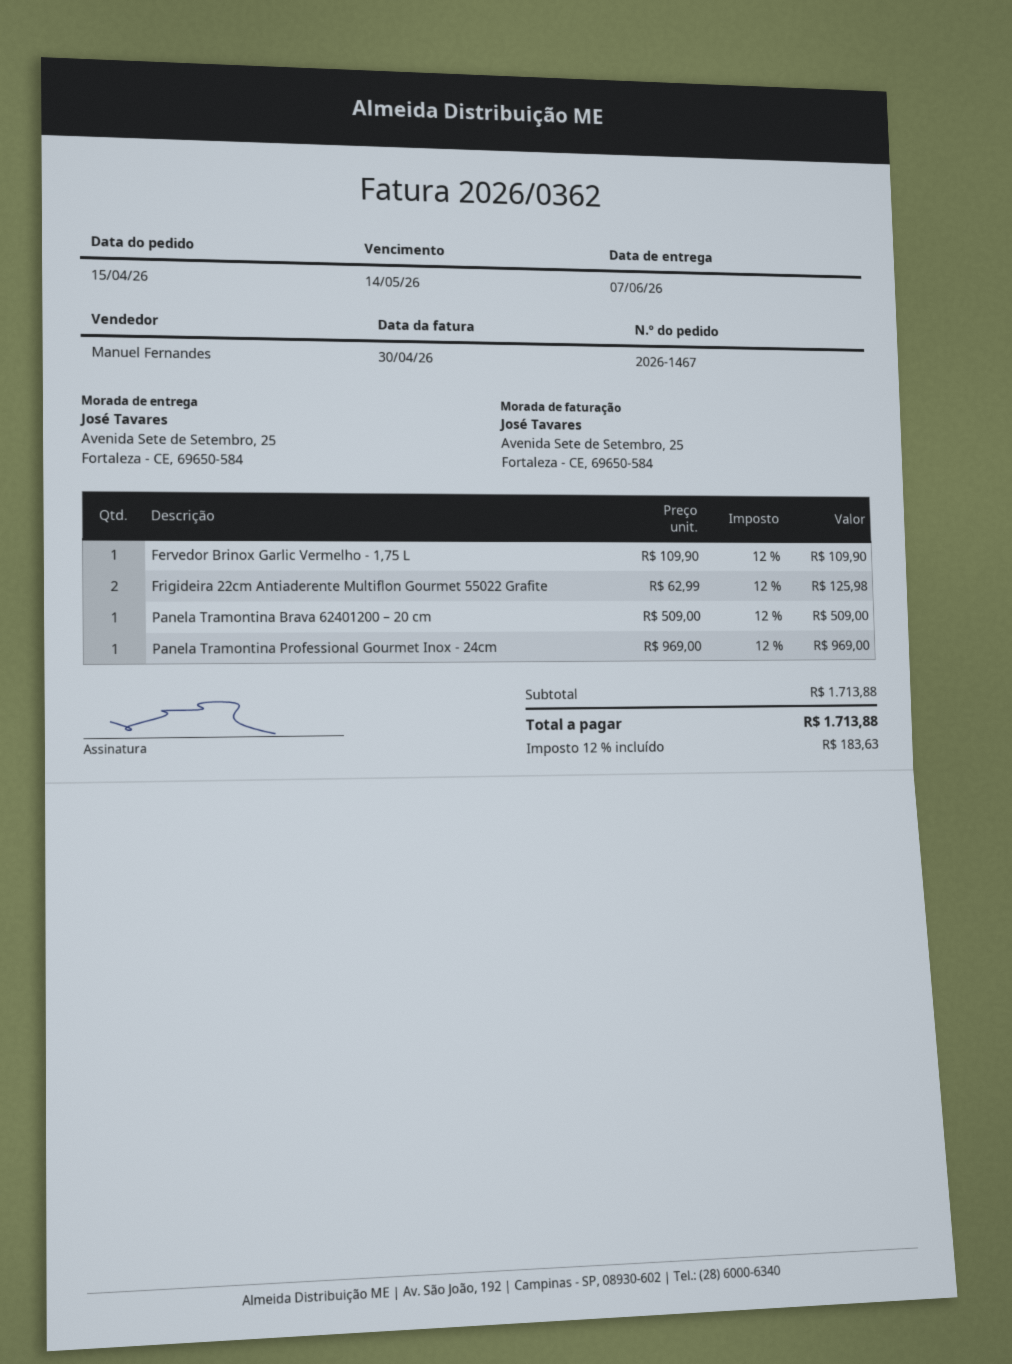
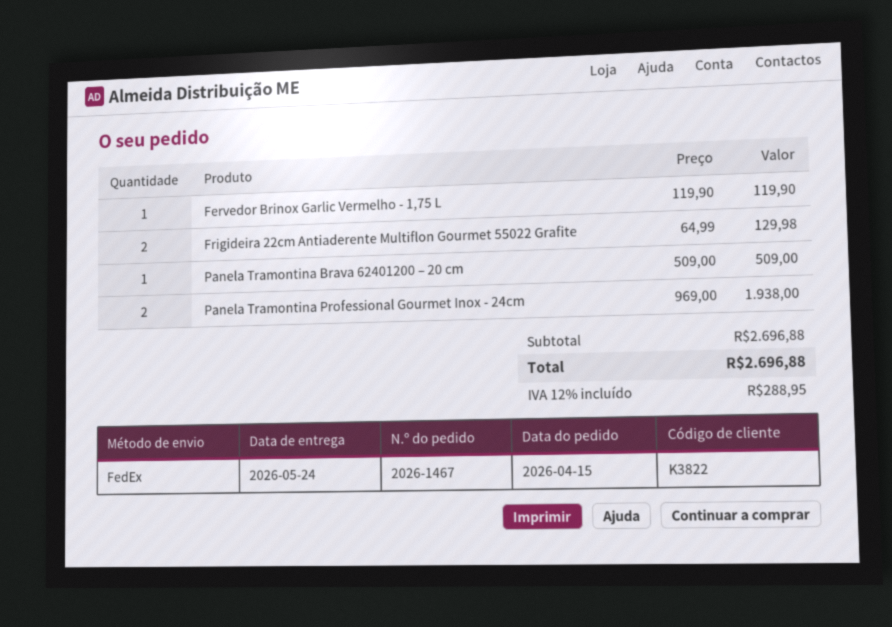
delivery date: 2026-06-07 -> 2026-05-24
Fervedor Brinox Garlic Vermelho - 1,75 L: 1 x 109.90 = 109.90 -> 1 x 119.90 = 119.90
Frigideira 22cm Antiaderente Multiflon Gourmet 55022 Grafite: 2 x 62.99 = 125.98 -> 2 x 64.99 = 129.98
Panela Tramontina Professional Gourmet Inox - 24cm: 1 x 969.00 = 969.00 -> 2 x 969.00 = 1938.00
subtotal: 1713.88 -> 2696.88
tax: 12% = 183.63 -> 12% = 288.95
total: 1713.88 -> 2696.88

